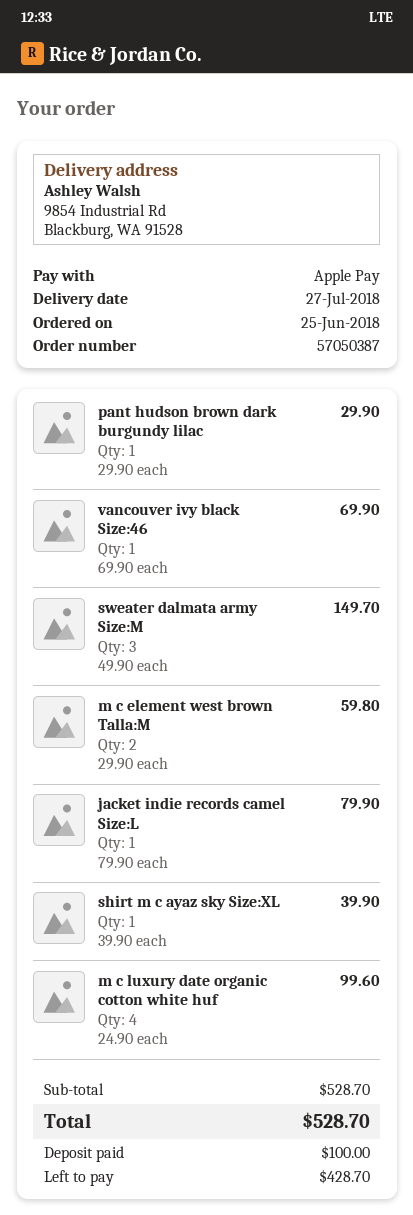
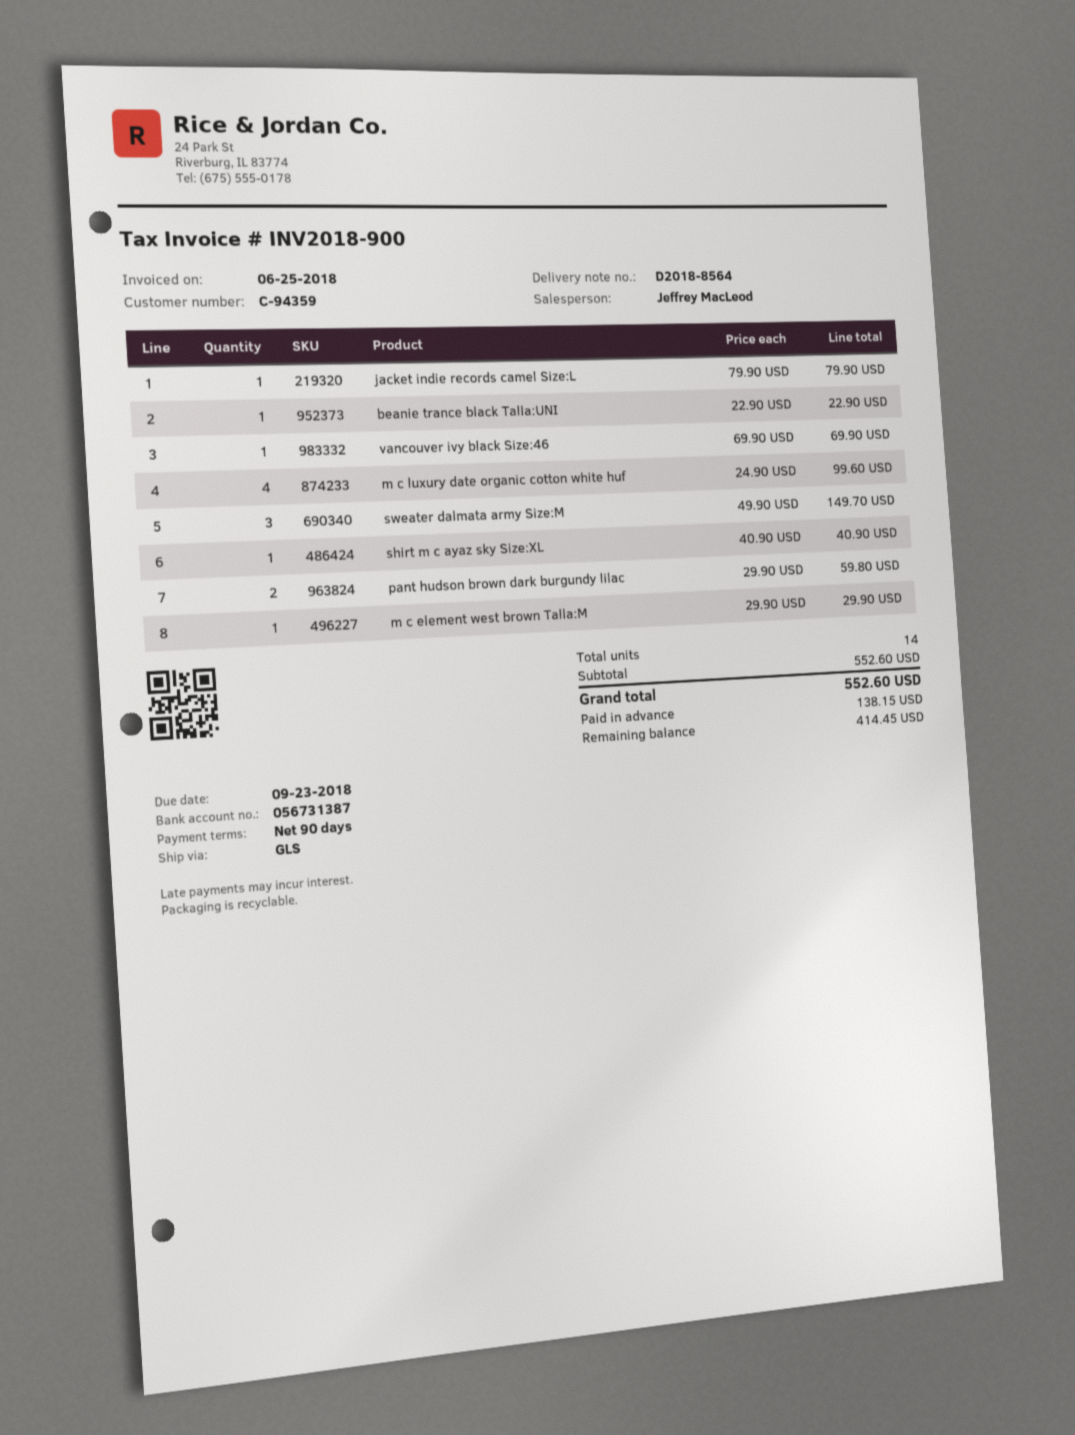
pant hudson brown dark burgundy lilac: 1 x 29.90 = 29.90 -> 2 x 29.90 = 59.80
m c element west brown Talla:M: 2 x 29.90 = 59.80 -> 1 x 29.90 = 29.90
shirt m c ayaz sky Size:XL: 1 x 39.90 = 39.90 -> 1 x 40.90 = 40.90
beanie trance black Talla:UNI: none -> 1 x 22.90 = 22.90
subtotal: 528.70 -> 552.60
total: 528.70 -> 552.60
deposit: 100.00 -> 138.15
balance: 428.70 -> 414.45

